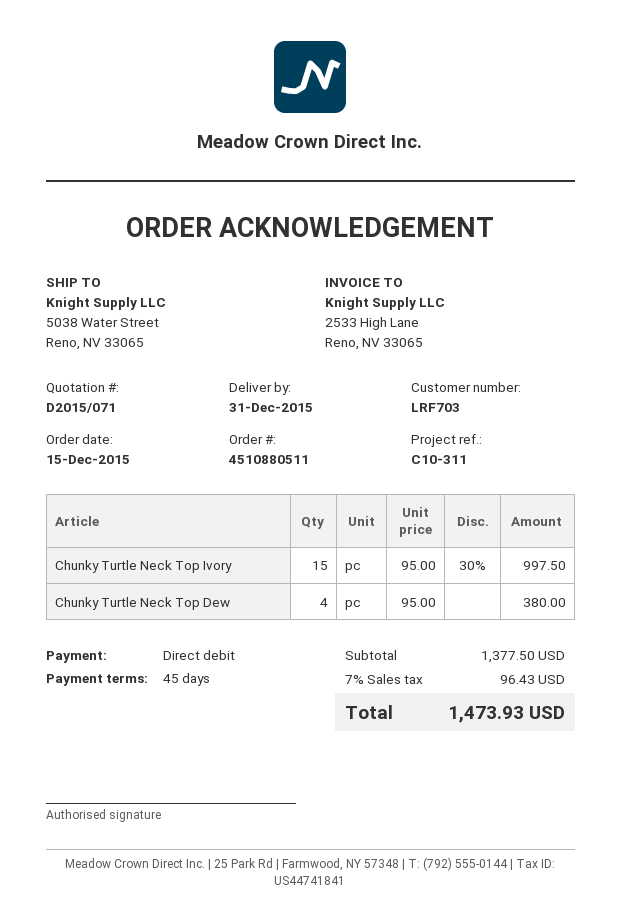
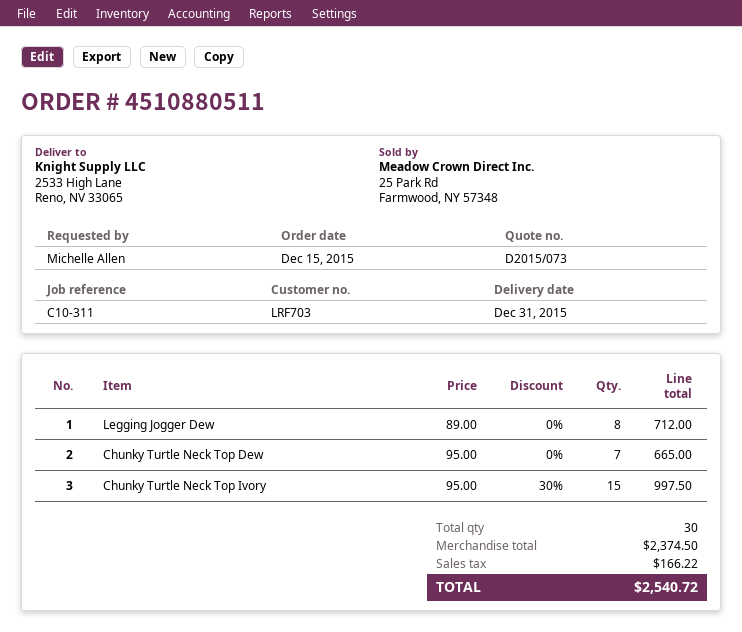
quote number: D2015/071 -> D2015/073
ship to: 5038 Water Street, Reno, NV 33065 -> 2533 High Lane, Reno, NV 33065
Chunky Turtle Neck Top Dew: 4 x 95.00 = 380.00 -> 7 x 95.00 = 665.00
Legging Jogger Dew: none -> 8 x 89.00 = 712.00
subtotal: 1377.50 -> 2374.50
tax: 96.43 -> 166.22
total: 1473.93 -> 2540.72

